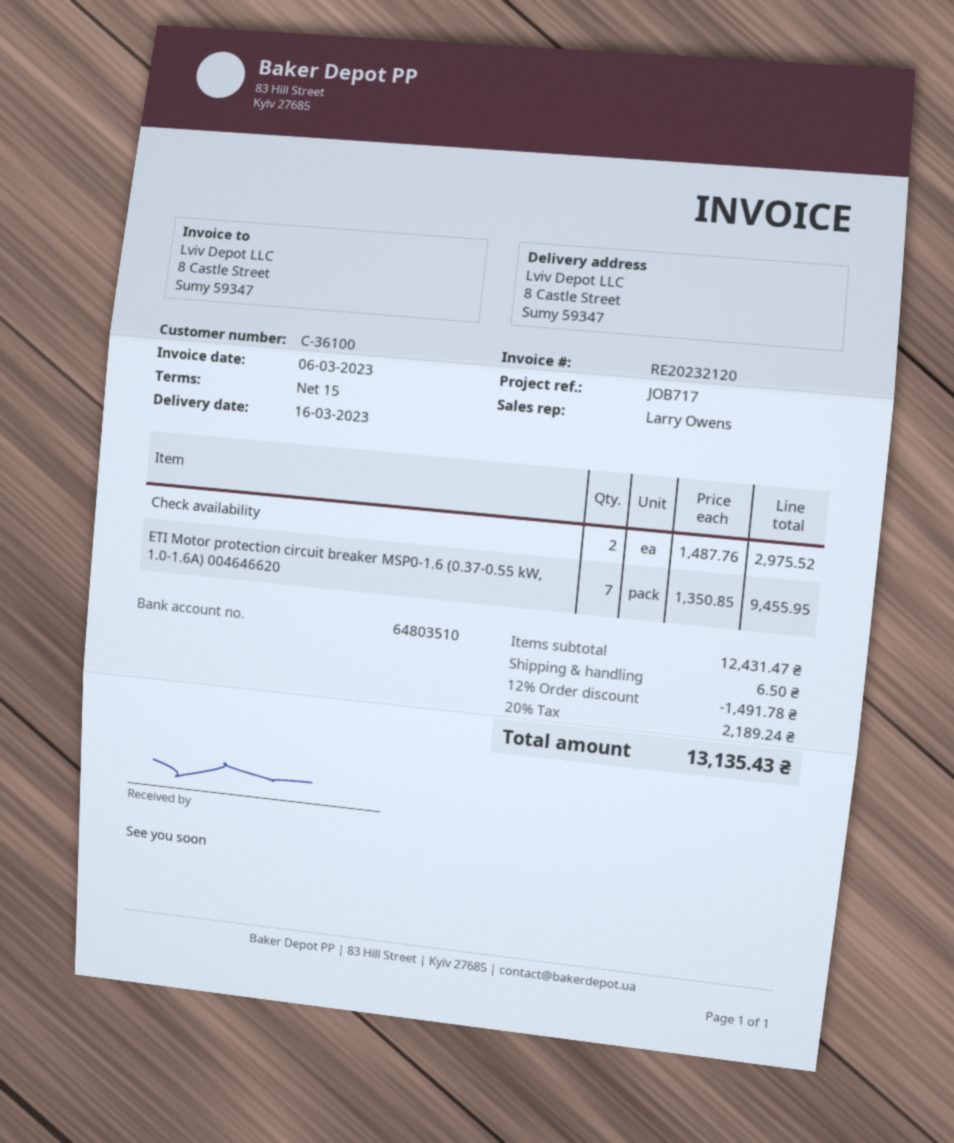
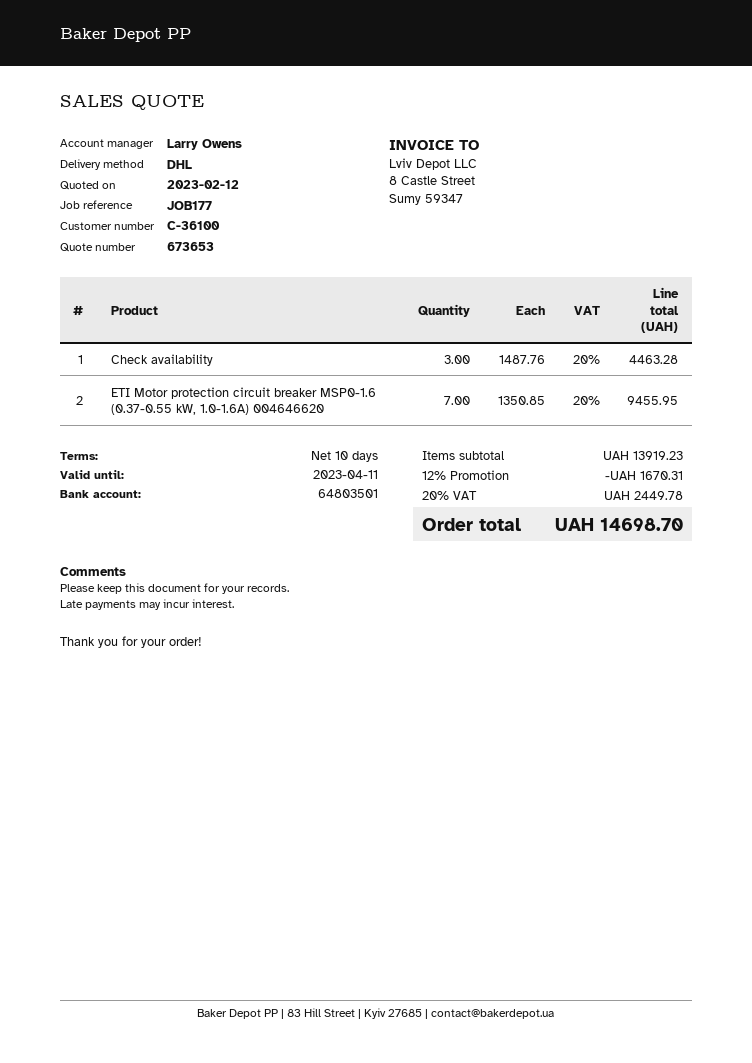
payment terms: 15 days -> 10 days
reference: JOB717 -> JOB177
bank account: 64803510 -> 64803501
Check availability: 2 x 1487.76 = 2975.52 -> 3 x 1487.76 = 4463.28
subtotal: 12431.47 -> 13919.23
discount: 12% = 1491.78 -> 12% = 1670.31
shipping: 6.50 -> none
tax: 20% = 2189.24 -> 20% = 2449.78
total: 13135.43 -> 14698.70

